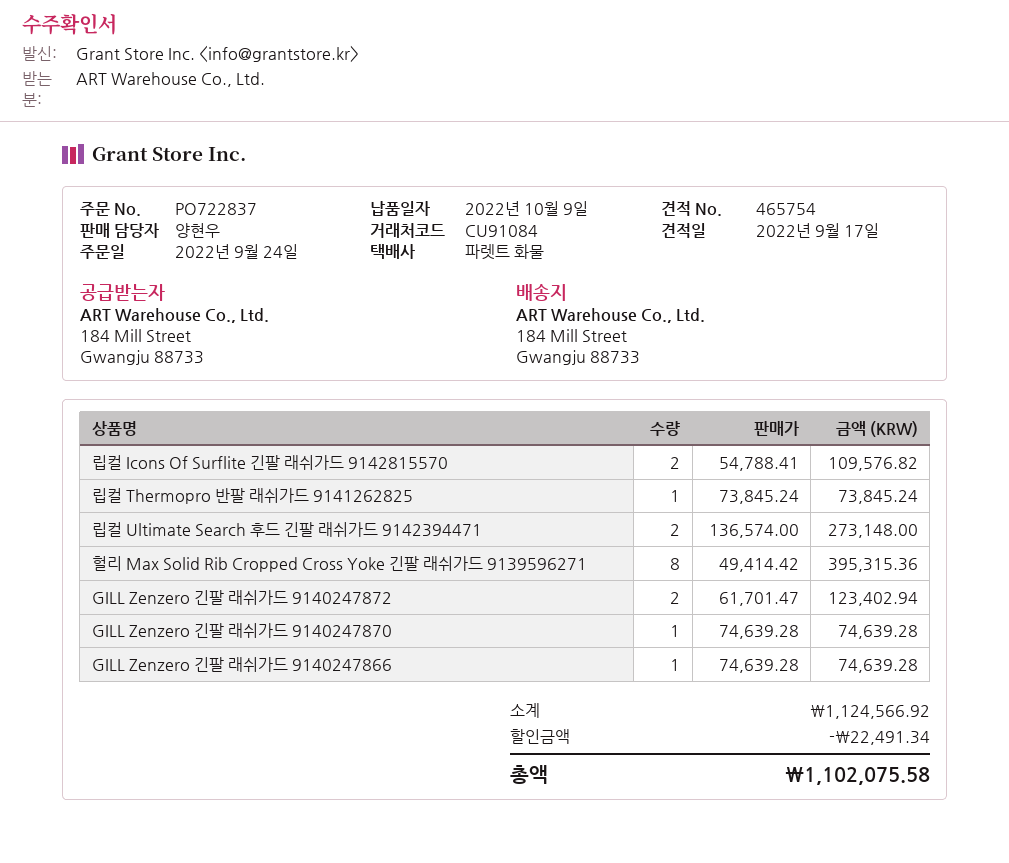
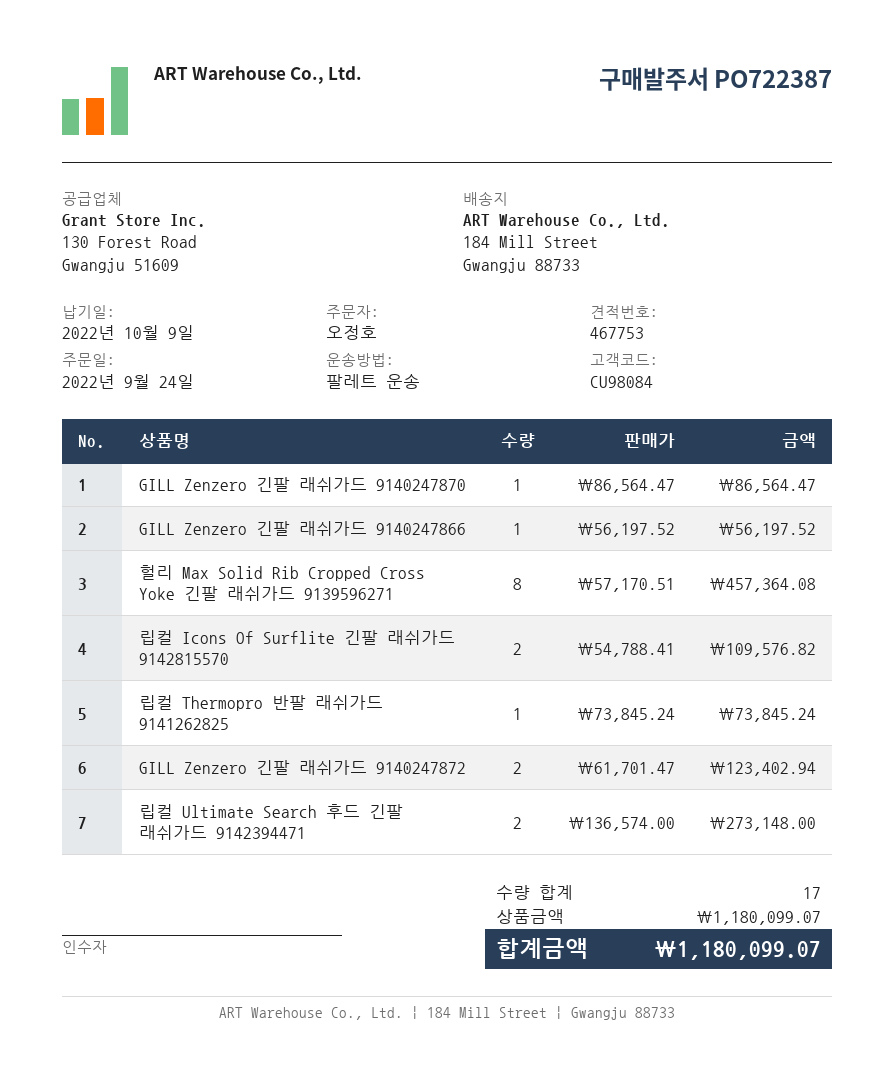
quote number: 465754 -> 467753
order number: PO722837 -> PO722387
customer number: CU91084 -> CU98084
헐리 Max Solid Rib Cropped Cross Yoke 긴팔 래쉬가드 9139596271: 8 x 49414.42 = 395315.36 -> 8 x 57170.51 = 457364.08
GILL Zenzero 긴팔 래쉬가드 9140247870: 1 x 74639.28 = 74639.28 -> 1 x 86564.47 = 86564.47
GILL Zenzero 긴팔 래쉬가드 9140247866: 1 x 74639.28 = 74639.28 -> 1 x 56197.52 = 56197.52
subtotal: 1124566.92 -> 1180099.07
discount: 22491.34 -> none
total: 1102075.58 -> 1180099.07

